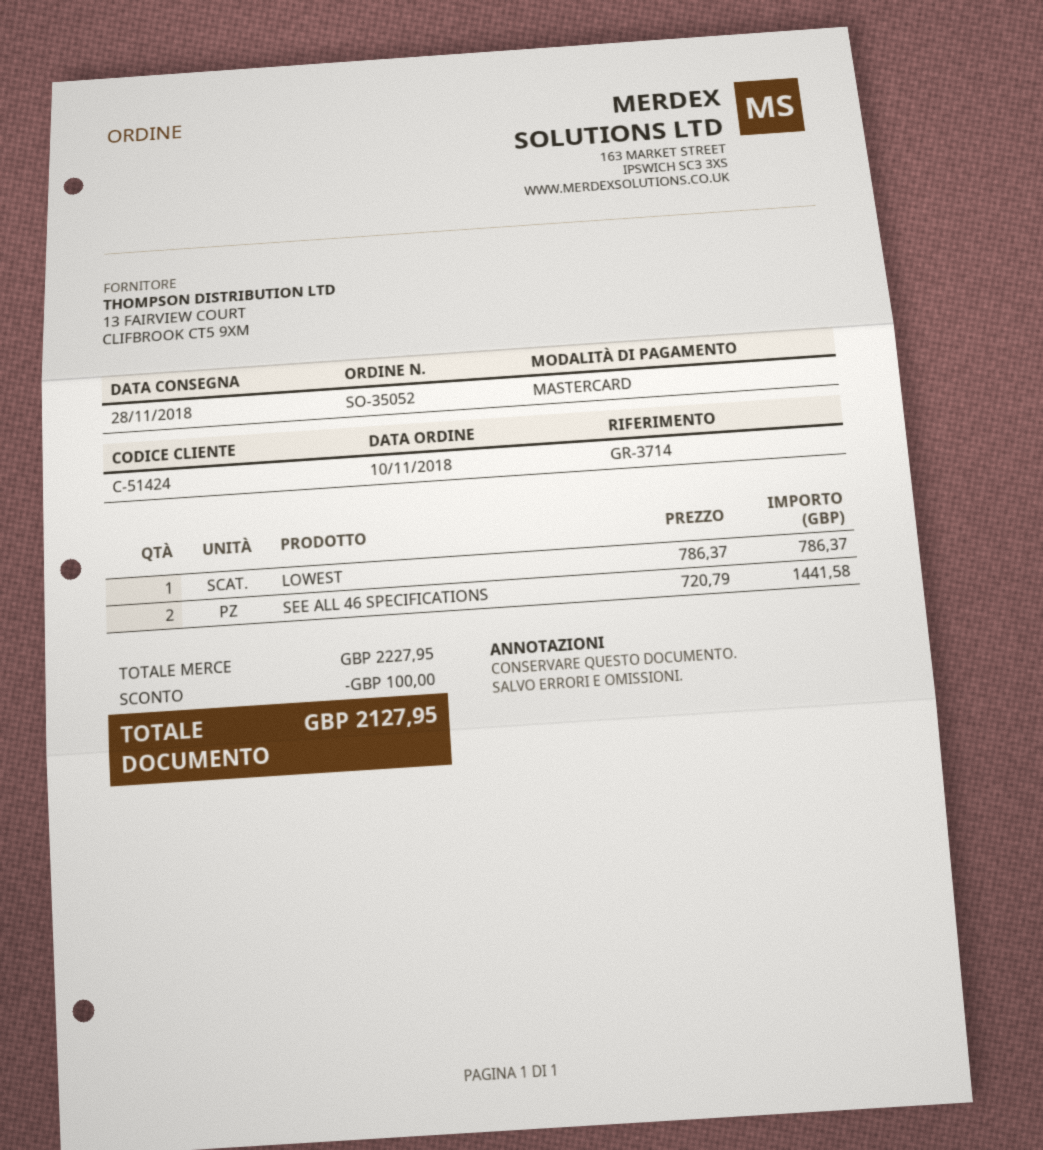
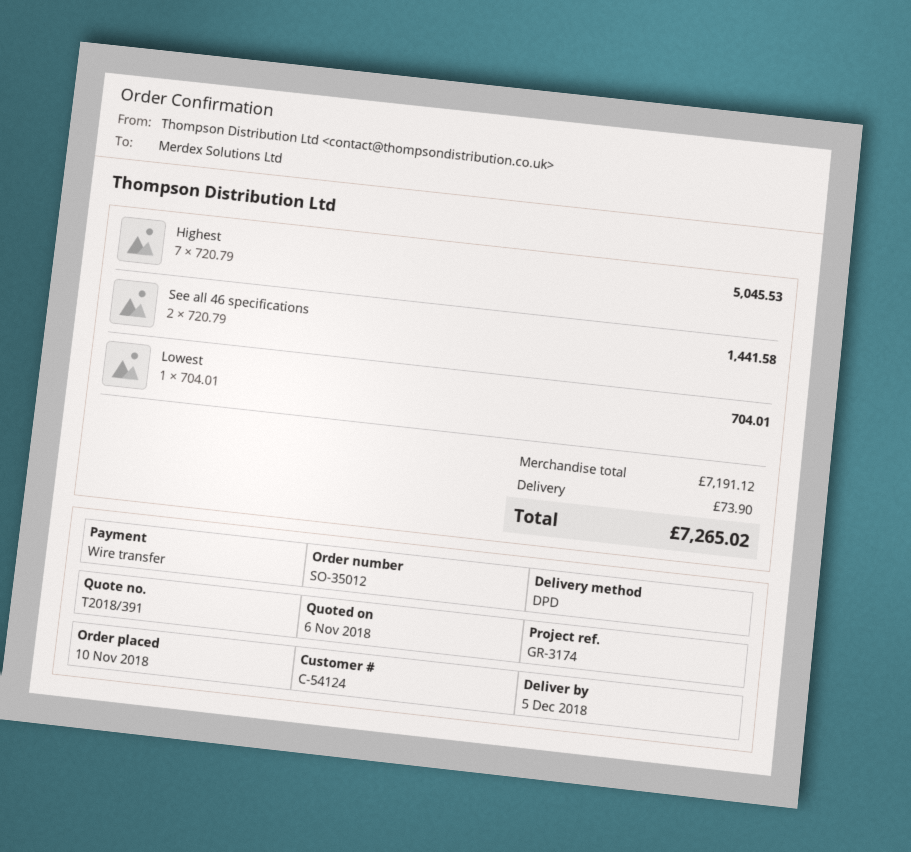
order number: SO-35052 -> SO-35012
delivery date: 2018-11-28 -> 2018-12-05
customer number: C-51424 -> C-54124
reference: GR-3714 -> GR-3174
payment method: Mastercard -> bank transfer
LOWEST: 1 x 786.37 = 786.37 -> 1 x 704.01 = 704.01
Highest: none -> 7 x 720.79 = 5045.53
subtotal: 2227.95 -> 7191.12
discount: 100.00 -> none
shipping: none -> 73.90
total: 2127.95 -> 7265.02

